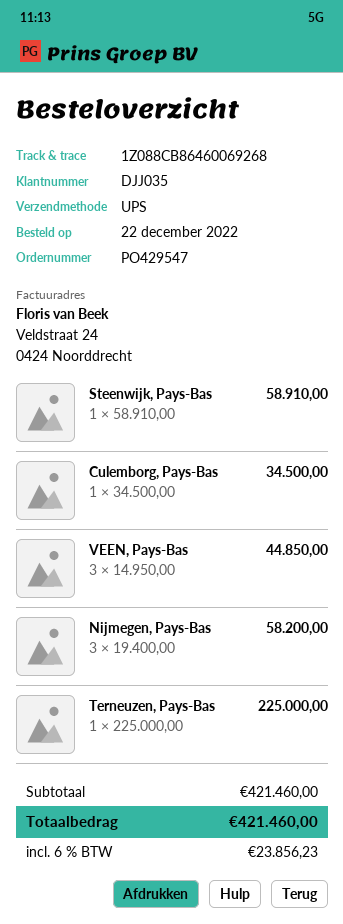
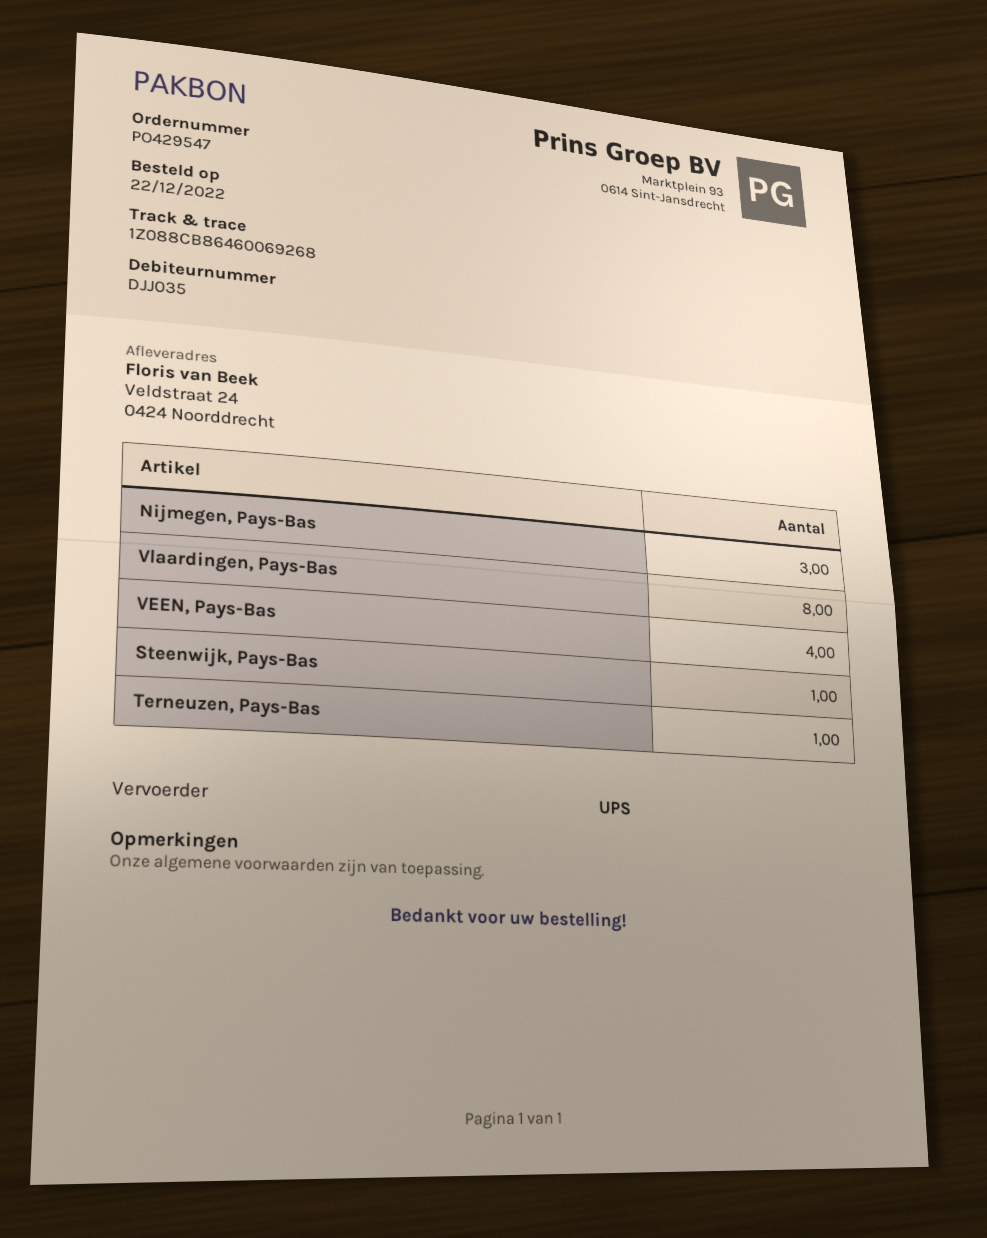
Culemborg, Pays-Bas: 1 -> none
VEEN, Pays-Bas: 3 -> 4
Vlaardingen, Pays-Bas: none -> 8

